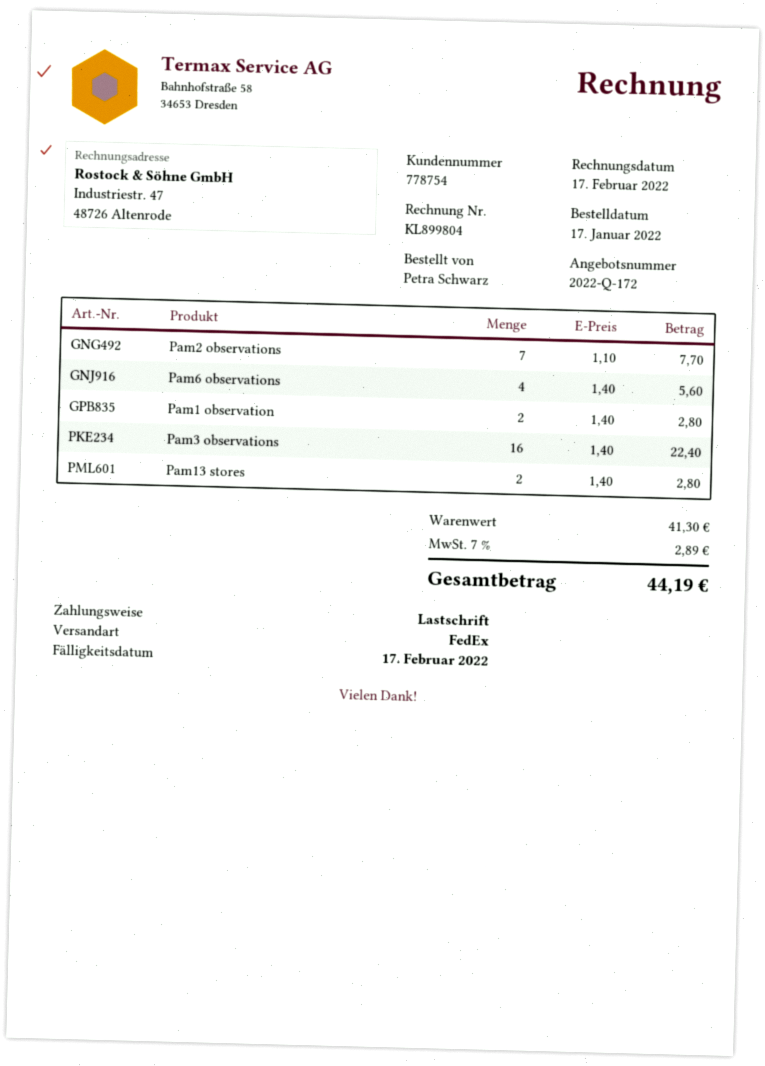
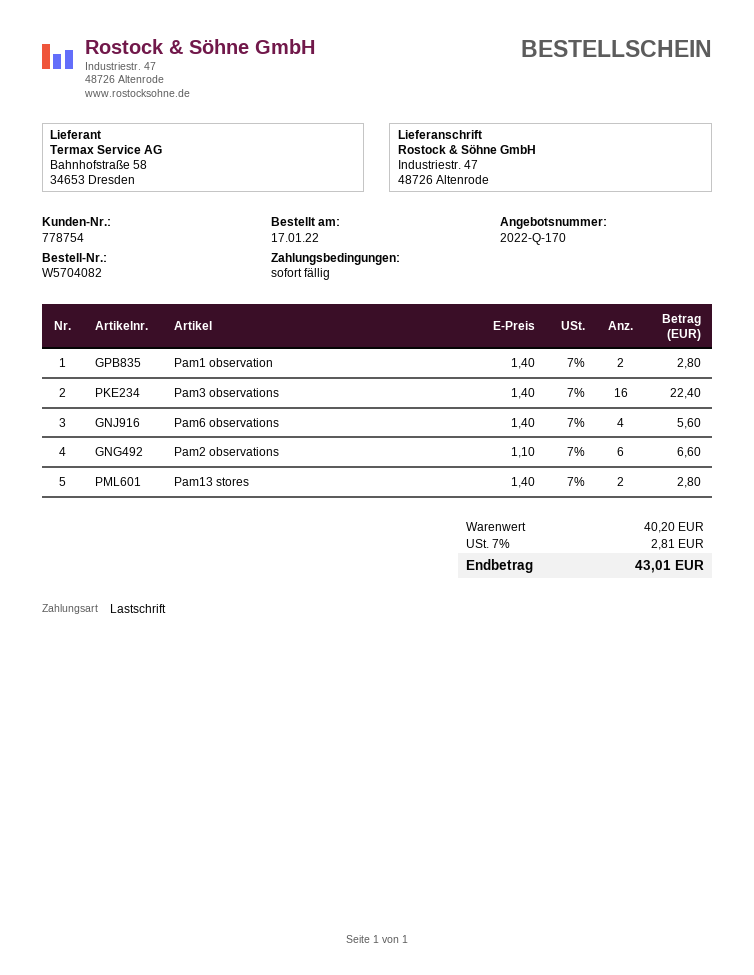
quote number: 2022-Q-172 -> 2022-Q-170
Pam2 observations: 7 x 1.10 = 7.70 -> 6 x 1.10 = 6.60
subtotal: 41.30 -> 40.20
tax: 7% = 2.89 -> 7% = 2.81
total: 44.19 -> 43.01

